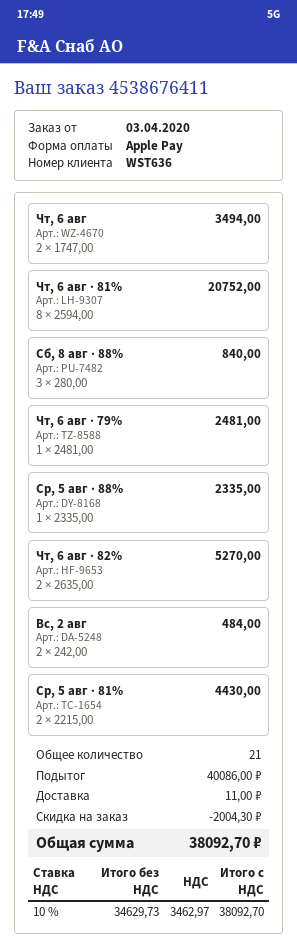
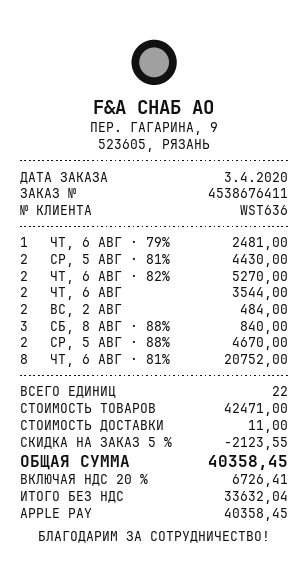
Чт, 6 авг: 2 for 3494.00 -> 2 for 3544.00
Ср, 5 авг · 88%: 1 for 2335.00 -> 2 for 4670.00
total quantity: 21 -> 22
subtotal: 40086.00 -> 42471.00
discount: 2004.30 -> 2123.55
net: 34629.73 -> 33632.04
tax: 10% = 3462.97 -> 20% = 6726.41
total: 38092.70 -> 40358.45

